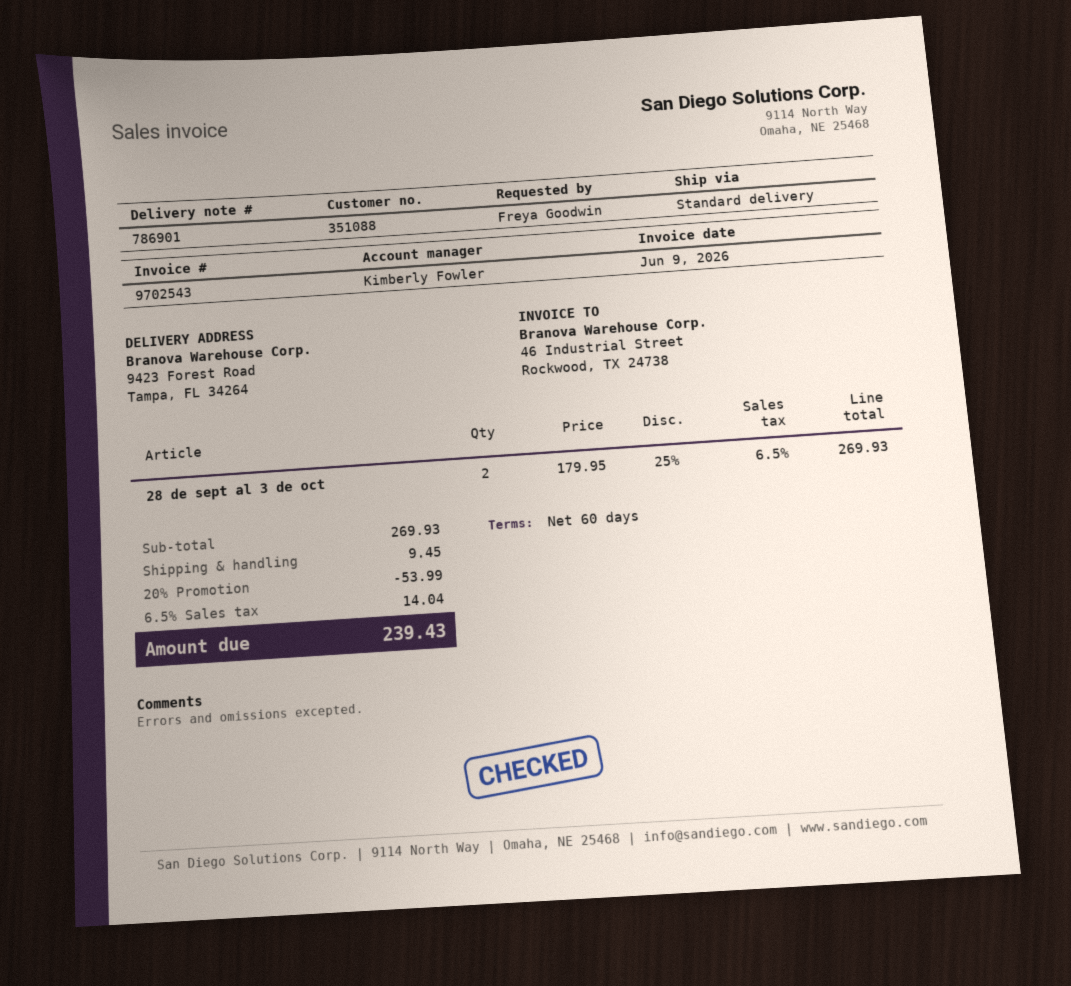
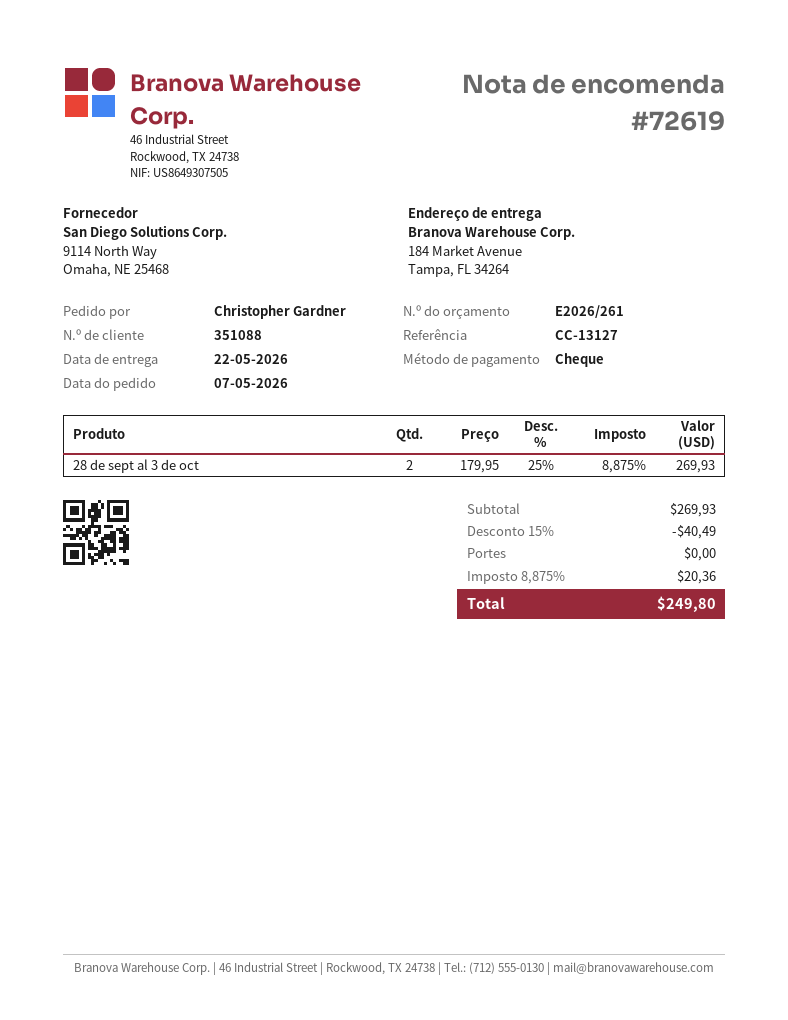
ordered by: Freya Goodwin -> Christopher Gardner
ship to: 9423 Forest Road, Tampa, FL 34264 -> 184 Market Avenue, Tampa, FL 34264
discount: 20% = 53.99 -> 15% = 40.49
shipping: 9.45 -> 0.00
tax: 6.5% = 14.04 -> 8.875% = 20.36
total: 239.43 -> 249.80

